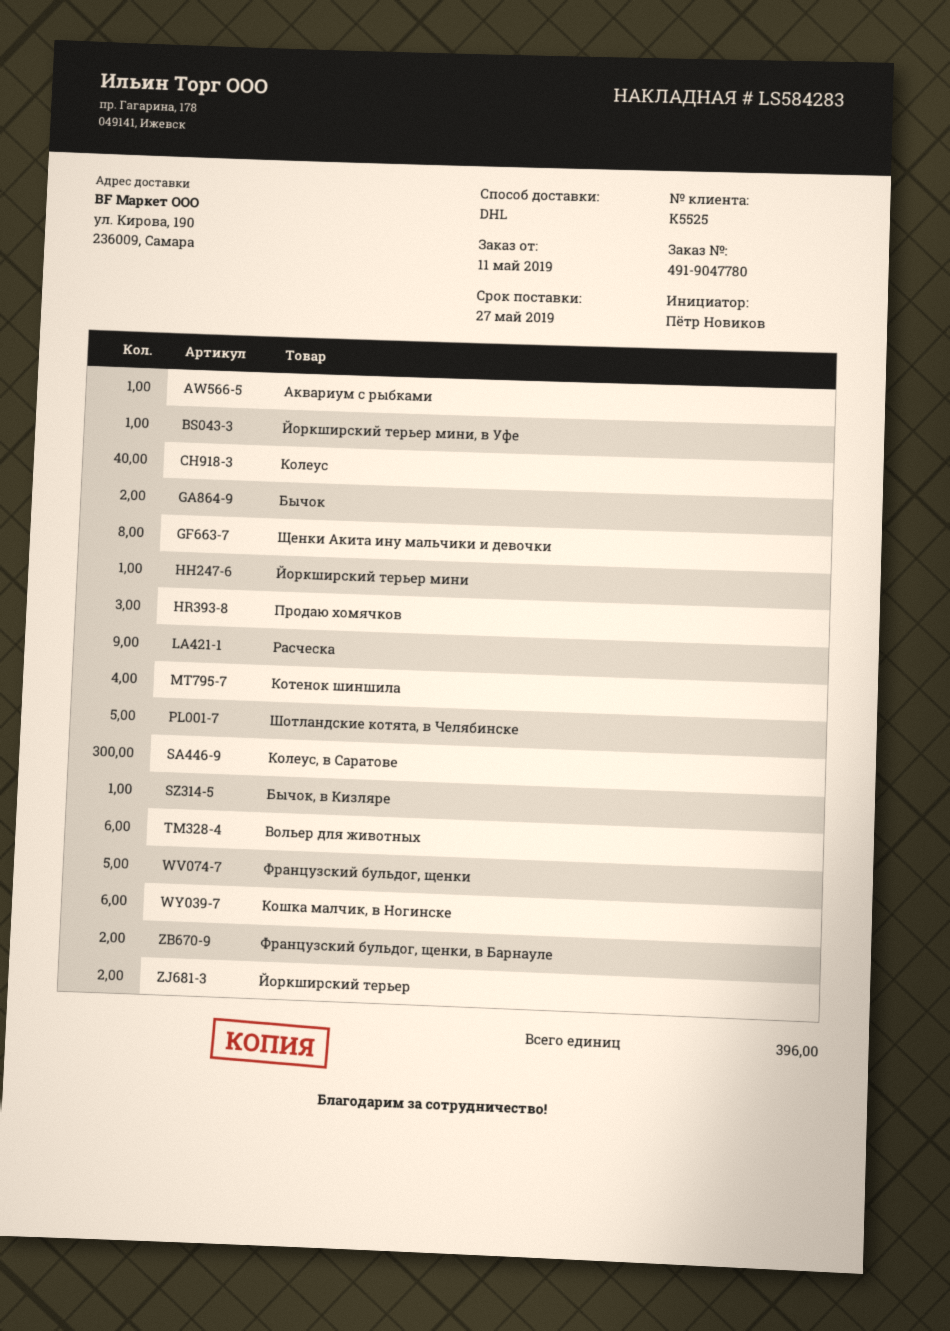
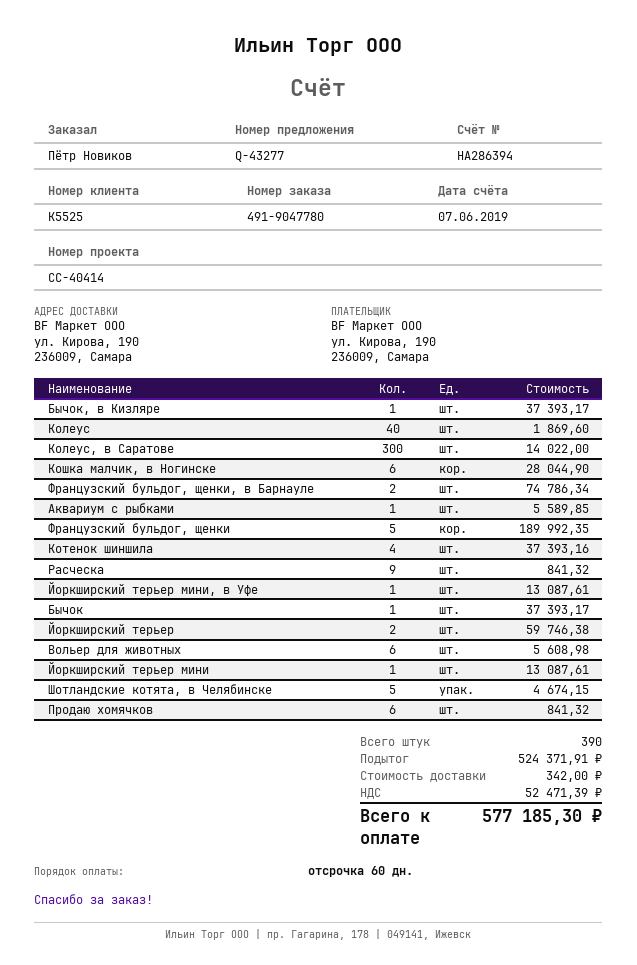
Бычок: 2 -> 1
Щенки Акита ину мальчики и девочки: 8 -> none
Продаю хомячков: 3 -> 6
total quantity: 396 -> 390

